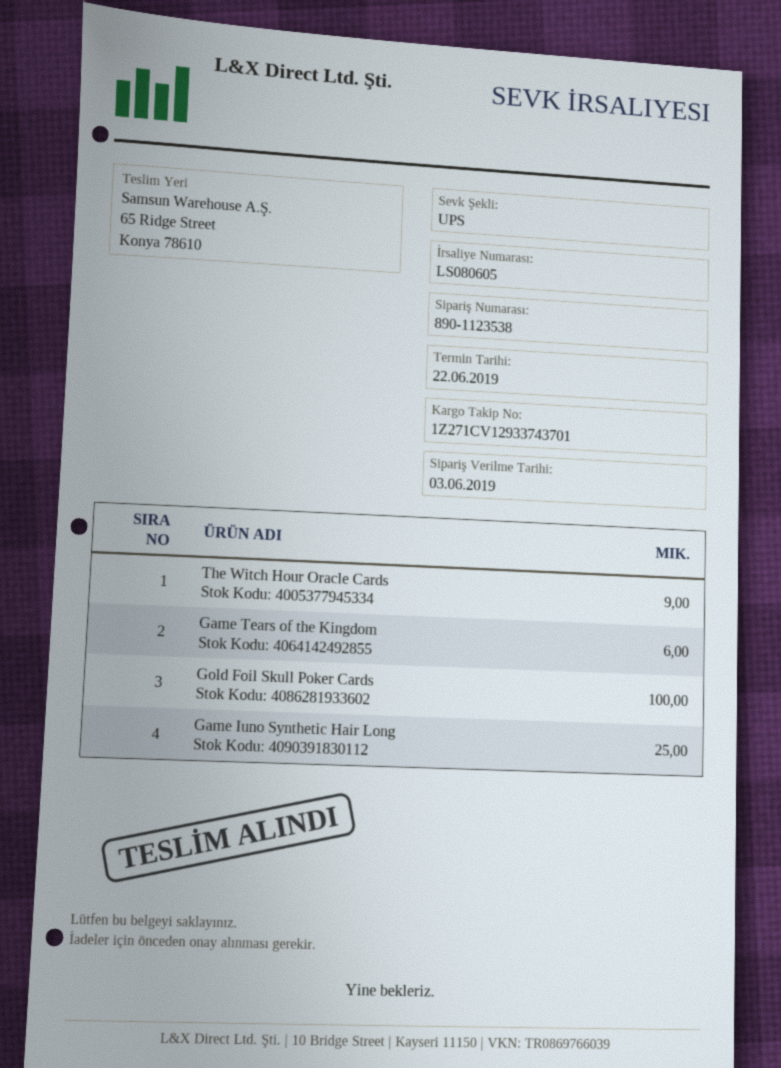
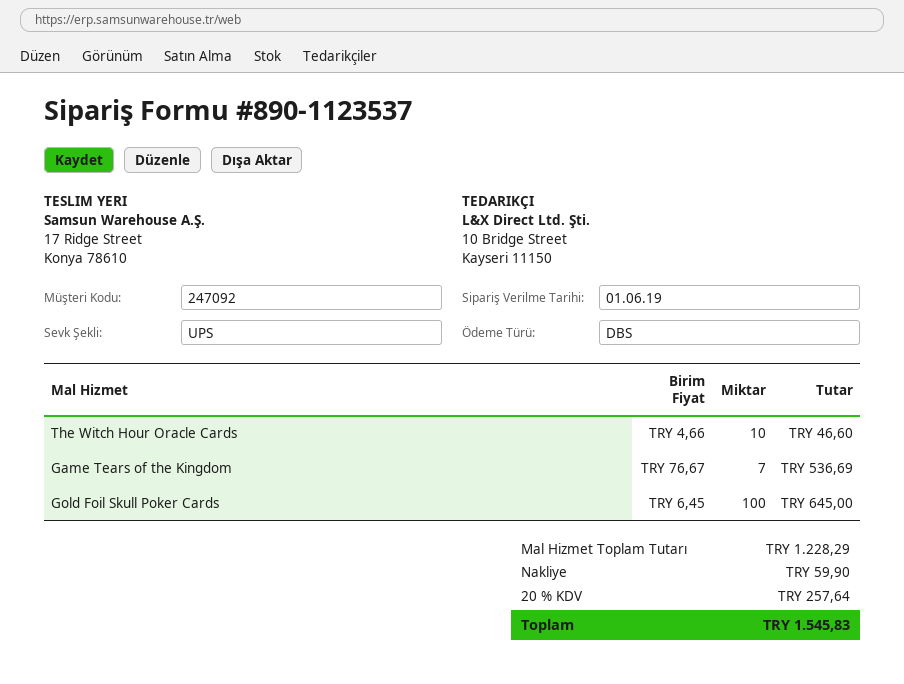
order number: 890-1123538 -> 890-1123537
order date: 2019-06-03 -> 2019-06-01
ship to: 65 Ridge Street, Konya 78610 -> 17 Ridge Street, Konya 78610
The Witch Hour Oracle Cards: 9 -> 10
Game Tears of the Kingdom: 6 -> 7
Game Iuno Synthetic Hair Long: 25 -> none

